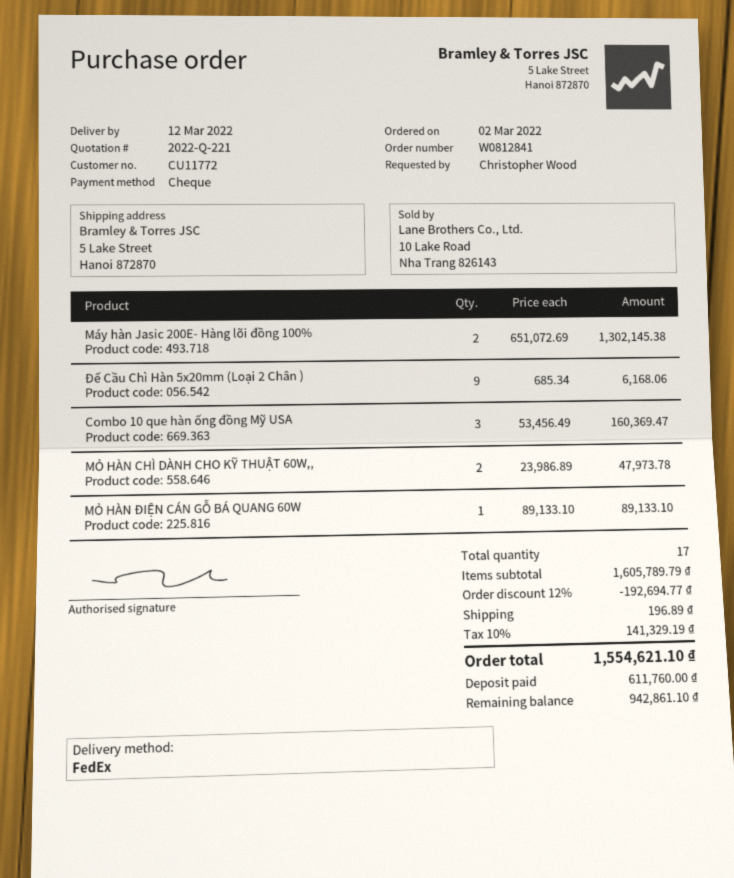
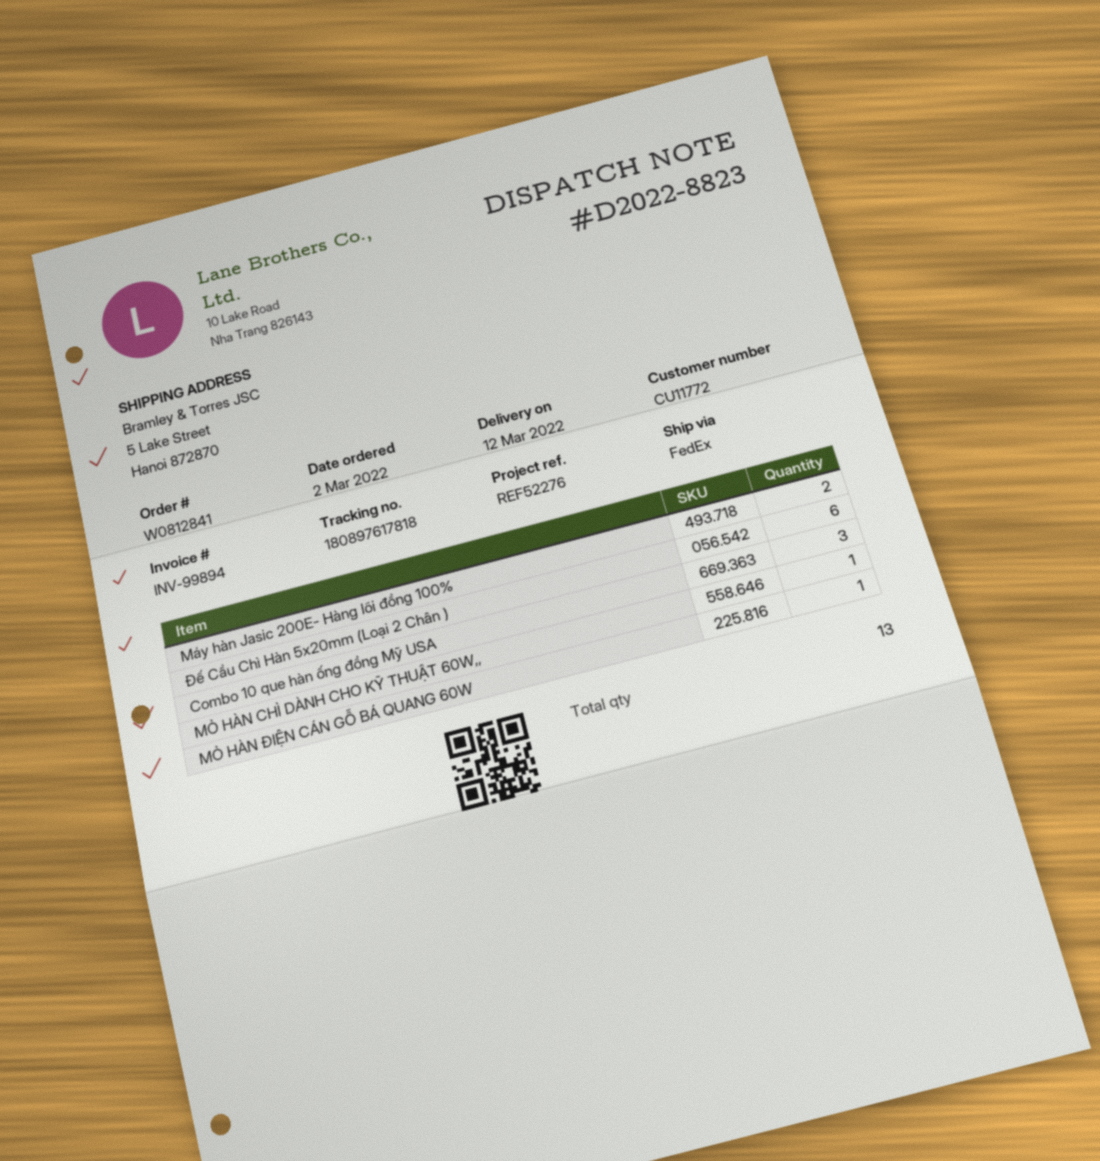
Đế Cầu Chì Hàn 5x20mm (Loại 2 Chân ): 9 -> 6
MỎ HÀN CHÌ DÀNH CHO KỸ THUẬT 60W,,: 2 -> 1
total quantity: 17 -> 13

